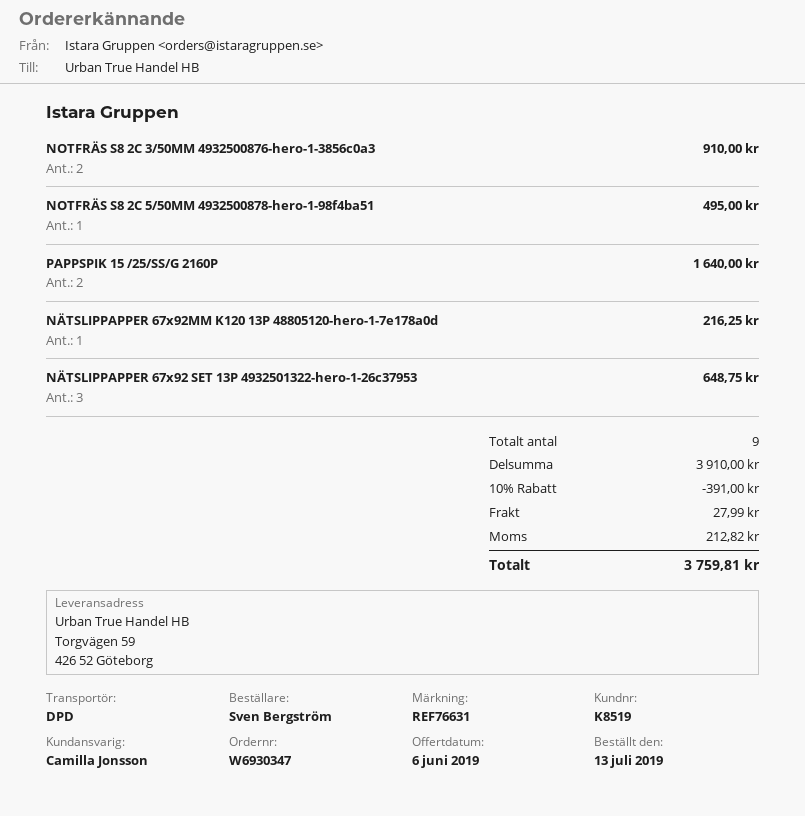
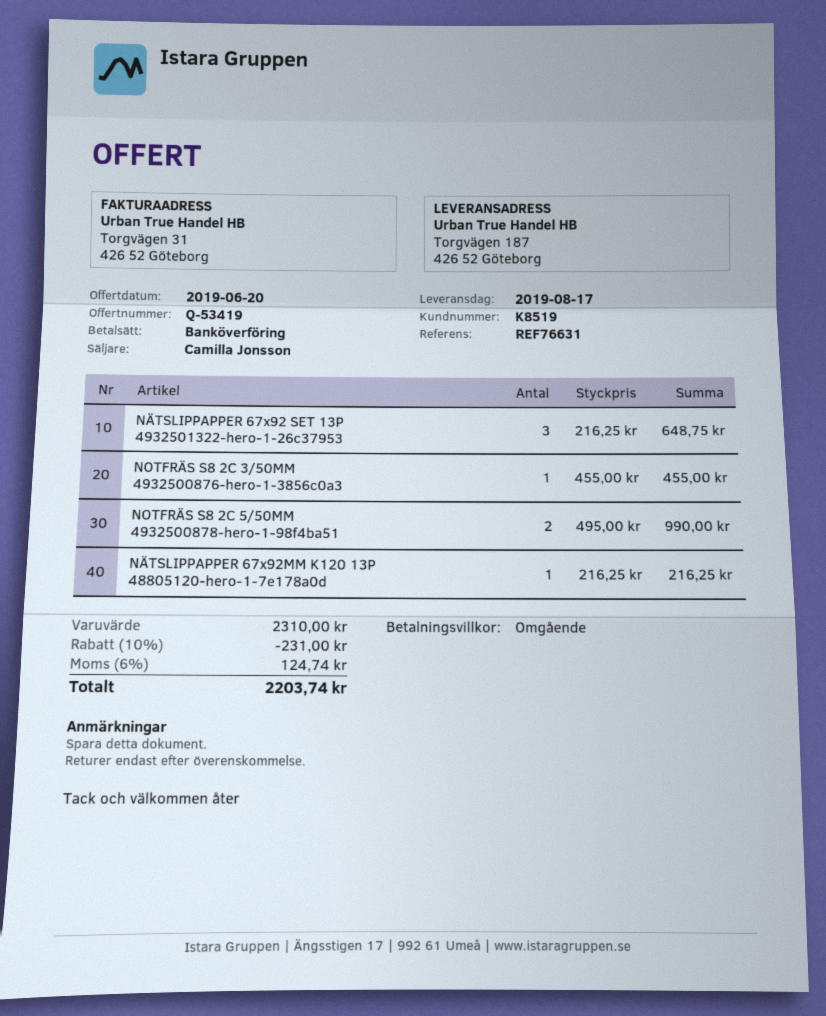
quote date: 2019-06-06 -> 2019-06-20
ship to: Torgvägen 59, 426 52 Göteborg -> Torgvägen 187, 426 52 Göteborg
NOTFRÄS S8 2C 3/50MM 4932500876-hero-1-3856c0a3: 2 for 910.00 -> 1 for 455.00
NOTFRÄS S8 2C 5/50MM 4932500878-hero-1-98f4ba51: 1 for 495.00 -> 2 for 990.00
PAPPSPIK 15 /25/SS/G 2160P: 2 for 1640.00 -> none
subtotal: 3910.00 -> 2310.00
discount: 10% = 391.00 -> 10% = 231.00
shipping: 27.99 -> none
tax: 212.82 -> 124.74
total: 3759.81 -> 2203.74

